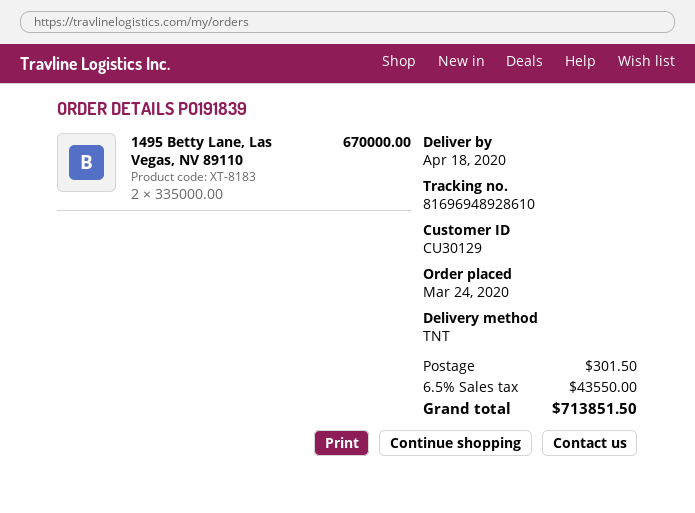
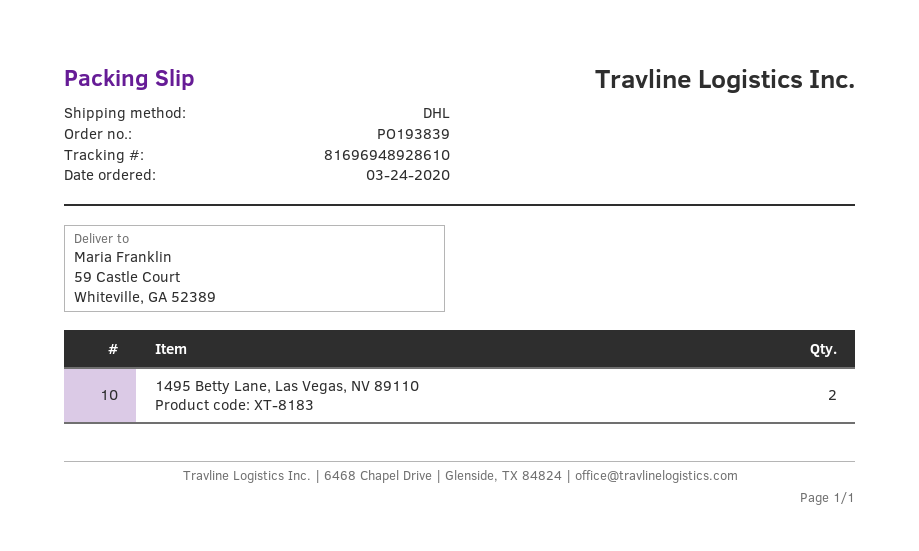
order number: PO191839 -> PO193839
shipping method: TNT -> DHL

